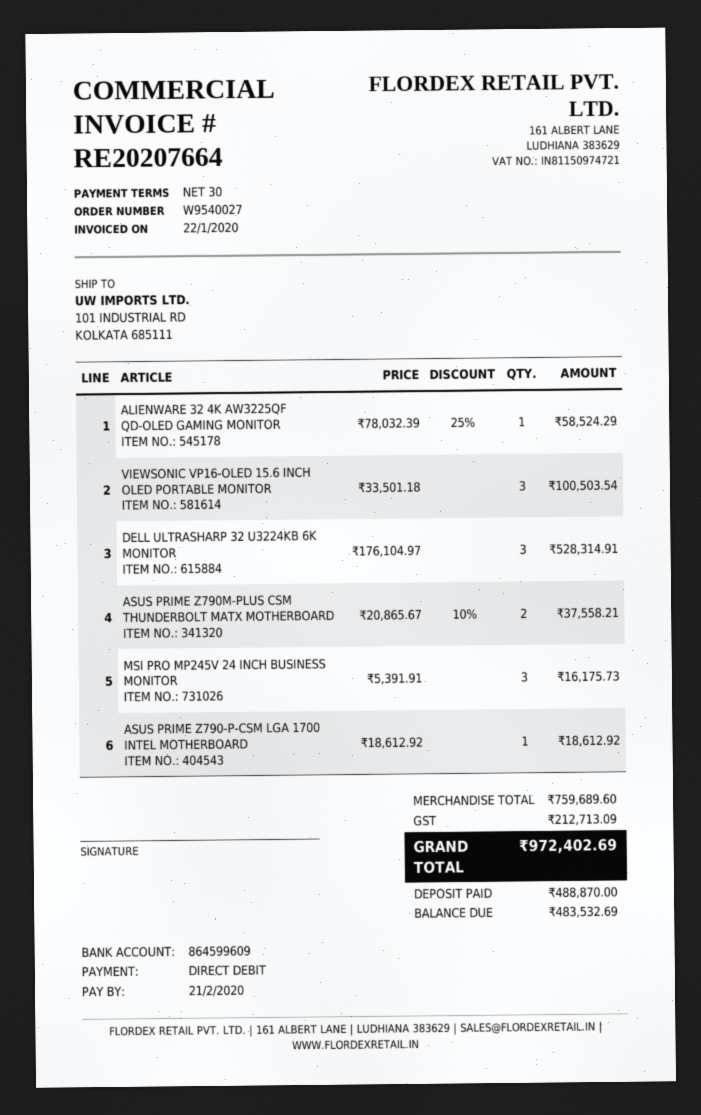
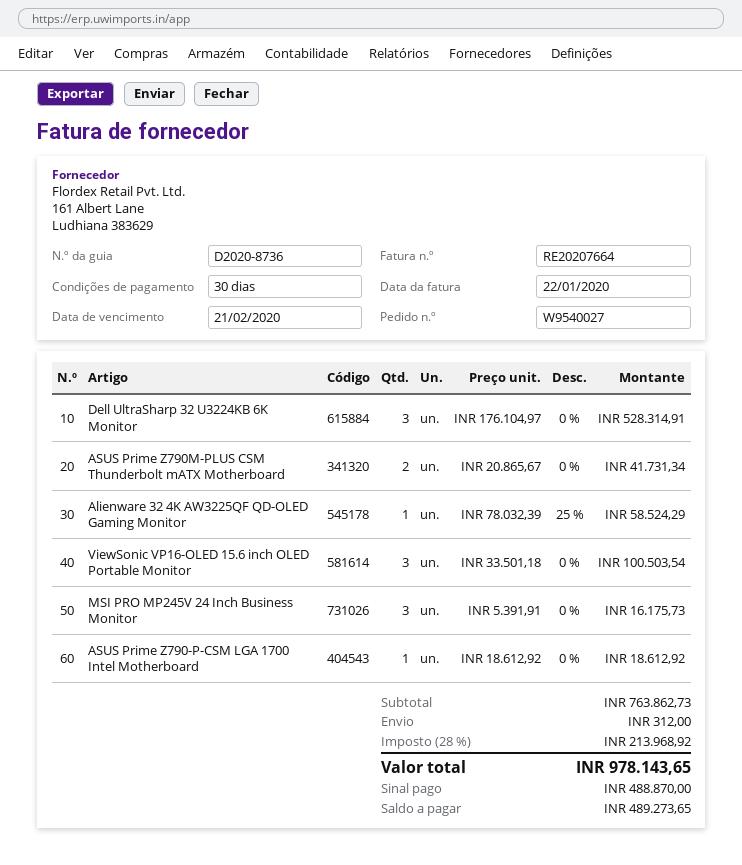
ASUS PRIME Z790M-PLUS CSM THUNDERBOLT MATX MOTHERBOARD: 2 x 20865.67 - 10% = 37558.21 -> 2 x 20865.67 = 41731.34
subtotal: 759689.60 -> 763862.73
shipping: none -> 312.00
tax: 212713.09 -> 213968.92
total: 972402.69 -> 978143.65
balance: 483532.69 -> 489273.65

